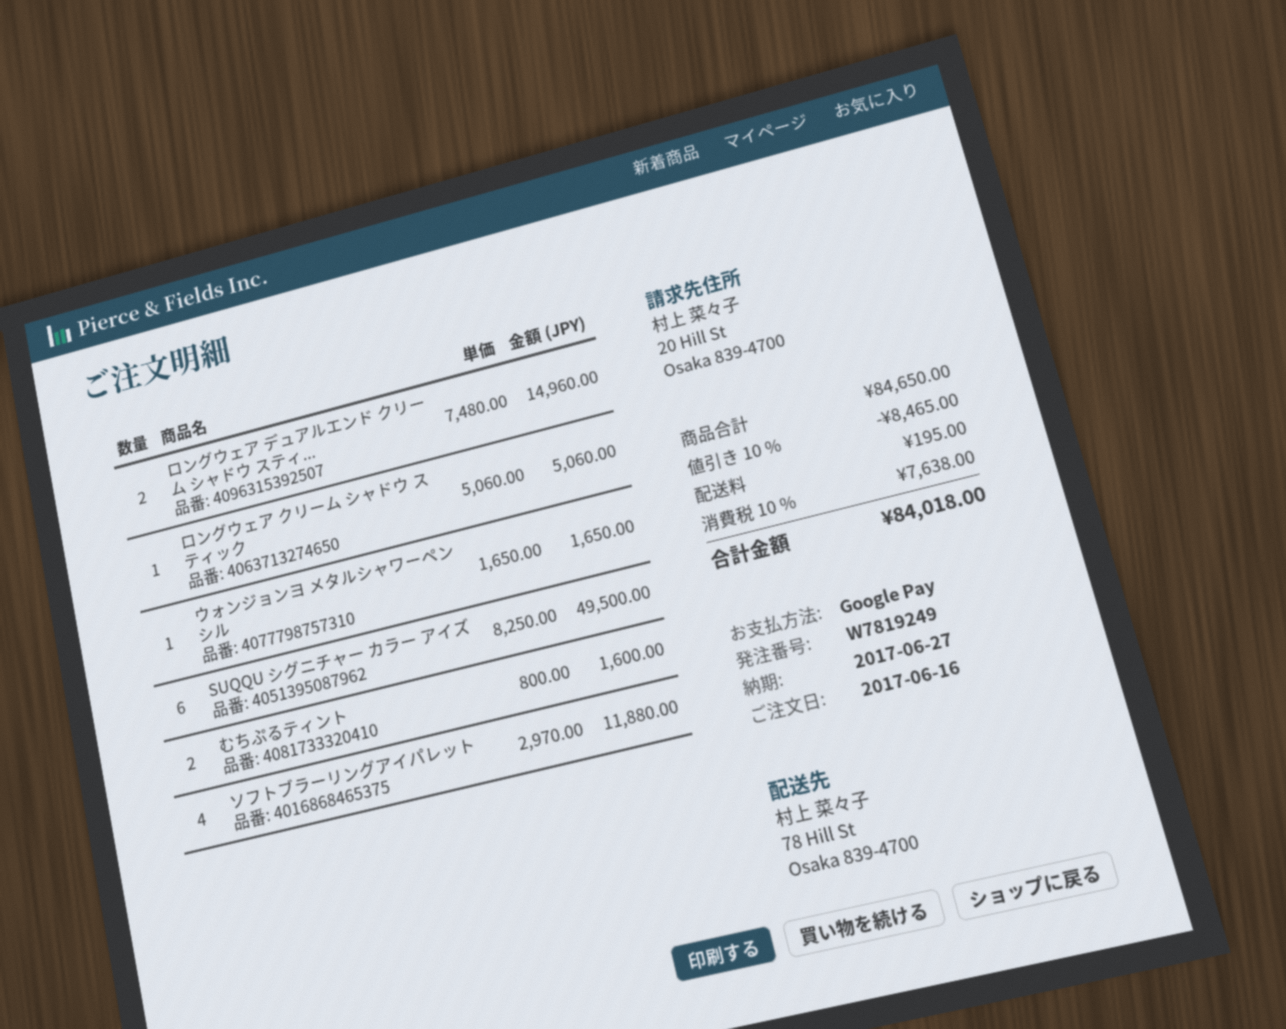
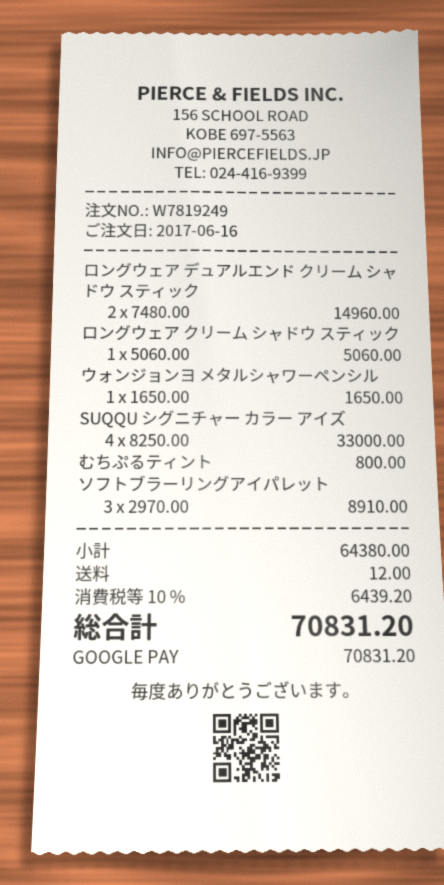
SUQQU シグニチャー カラー アイズ: 6 x 8250.00 = 49500.00 -> 4 x 8250.00 = 33000.00
むちぷるティント: 2 x 800.00 = 1600.00 -> 1 x 800.00 = 800.00
ソフトブラーリングアイパレット: 4 x 2970.00 = 11880.00 -> 3 x 2970.00 = 8910.00
subtotal: 84650.00 -> 64380.00
discount: 10% = 8465.00 -> none
shipping: 195.00 -> 12.00
tax: 10% = 7638.00 -> 10% = 6439.20
total: 84018.00 -> 70831.20

